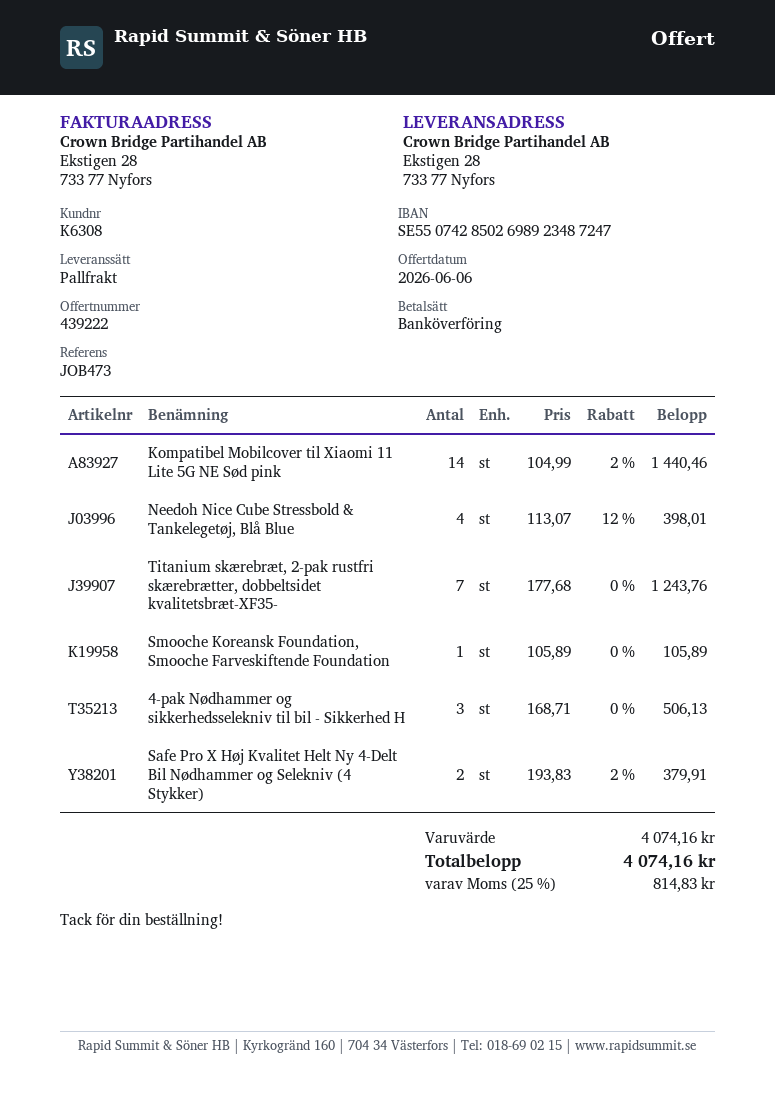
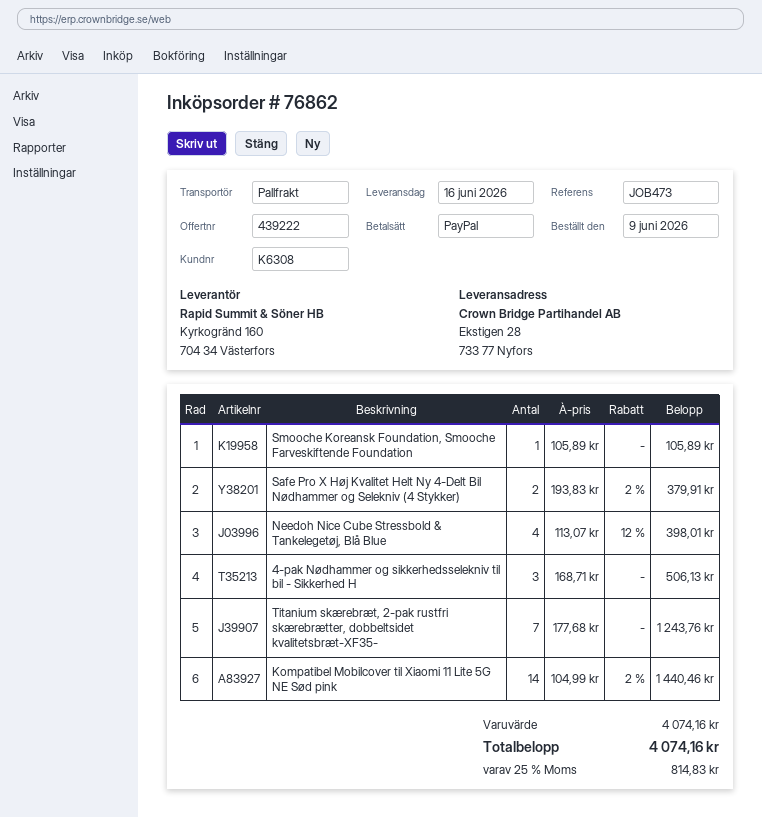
payment method: bank transfer -> PayPal

